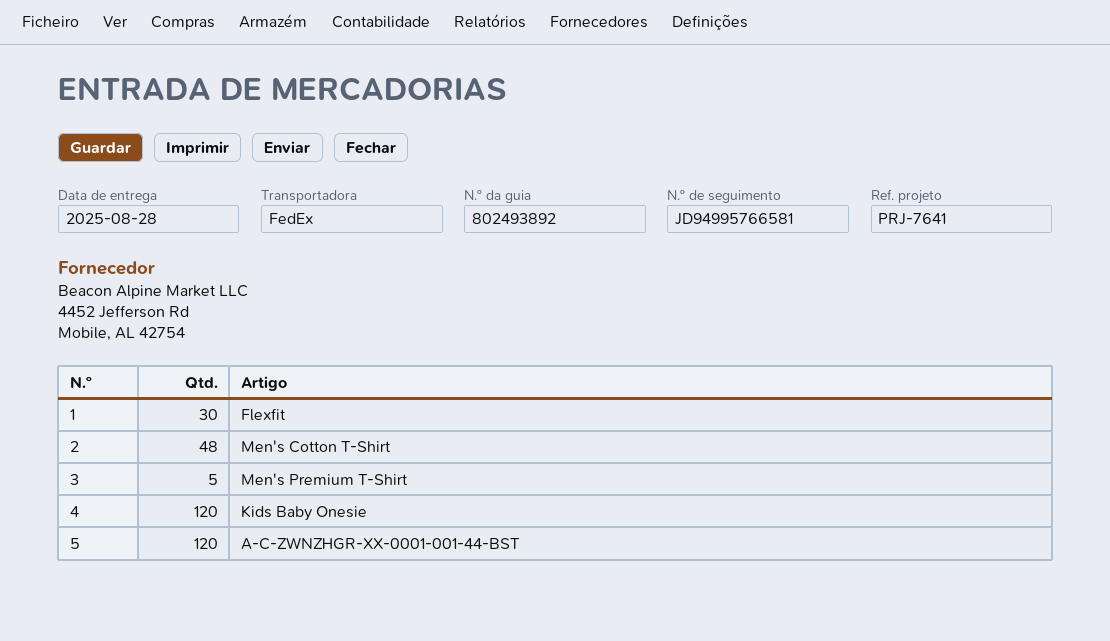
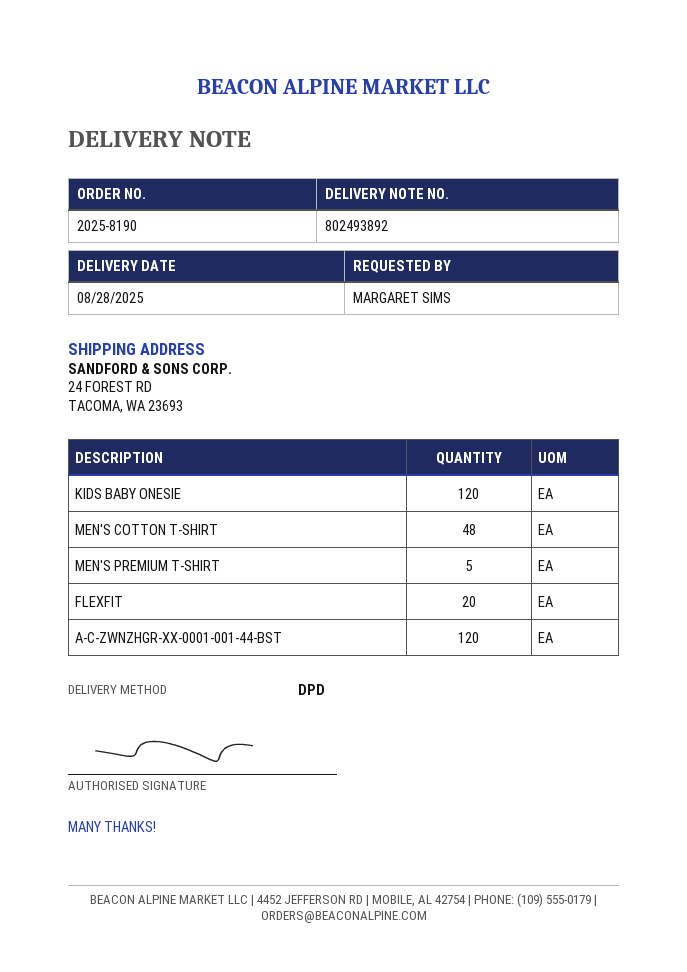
shipping method: FedEx -> DPD
Flexfit: 30 -> 20

